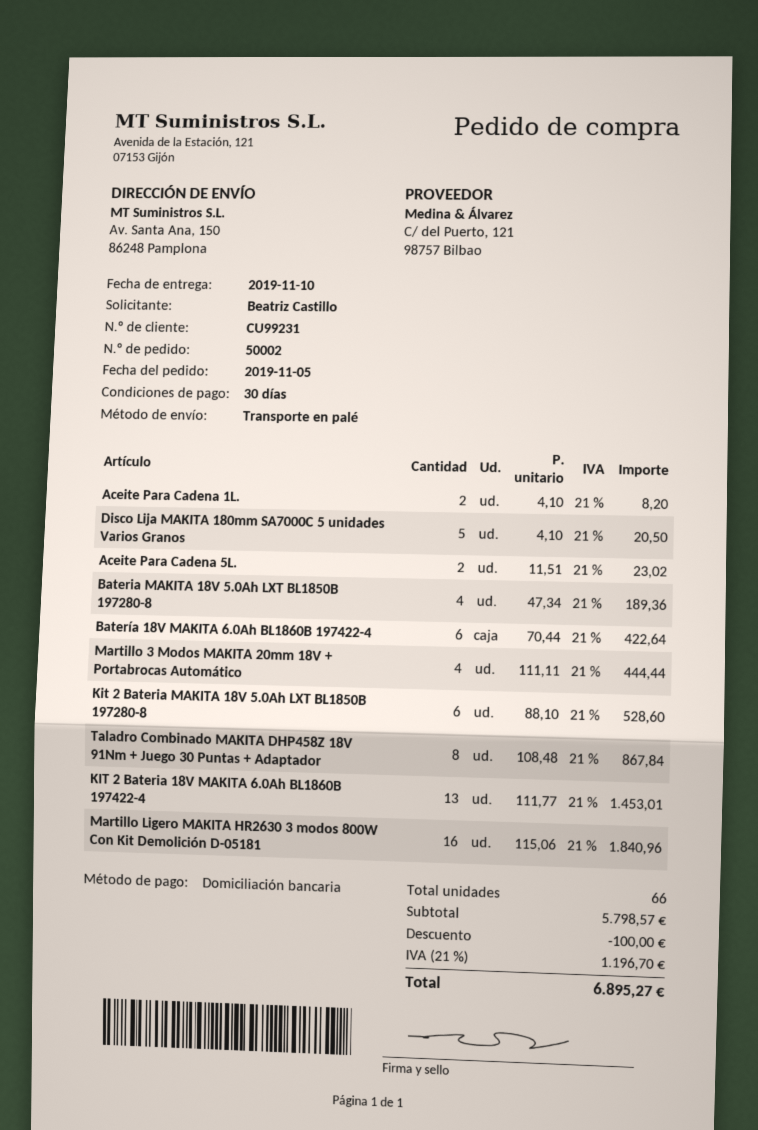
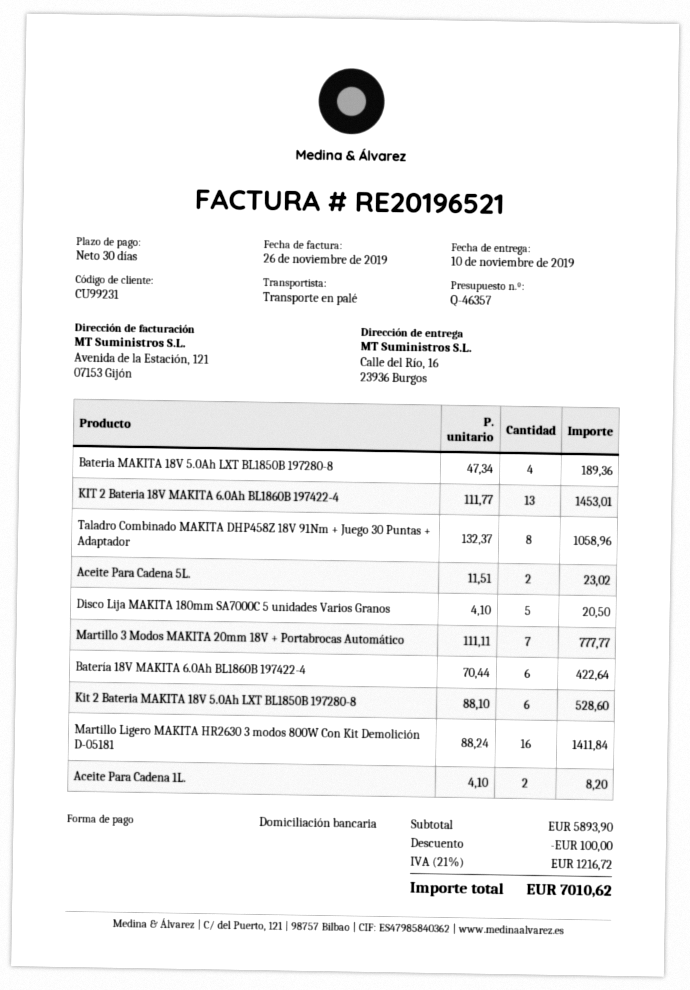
ship to: Av. Santa Ana, 150, 86248 Pamplona -> Calle del Río, 16, 23936 Burgos
Martillo 3 Modos MAKITA 20mm 18V + Portabrocas Automático: 4 x 111.11 = 444.44 -> 7 x 111.11 = 777.77
Taladro Combinado MAKITA DHP458Z 18V 91Nm + Juego 30 Puntas + Adaptador: 8 x 108.48 = 867.84 -> 8 x 132.37 = 1058.96
Martillo Ligero MAKITA HR2630 3 modos 800W Con Kit Demolición D-05181: 16 x 115.06 = 1840.96 -> 16 x 88.24 = 1411.84
subtotal: 5798.57 -> 5893.90
tax: 21% = 1196.70 -> 21% = 1216.72
total: 6895.27 -> 7010.62

